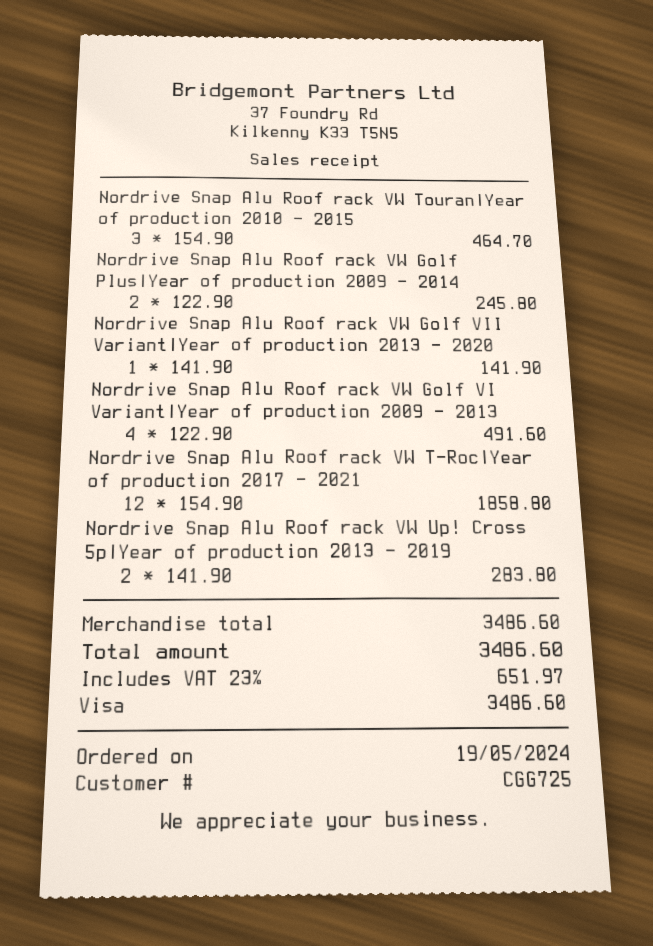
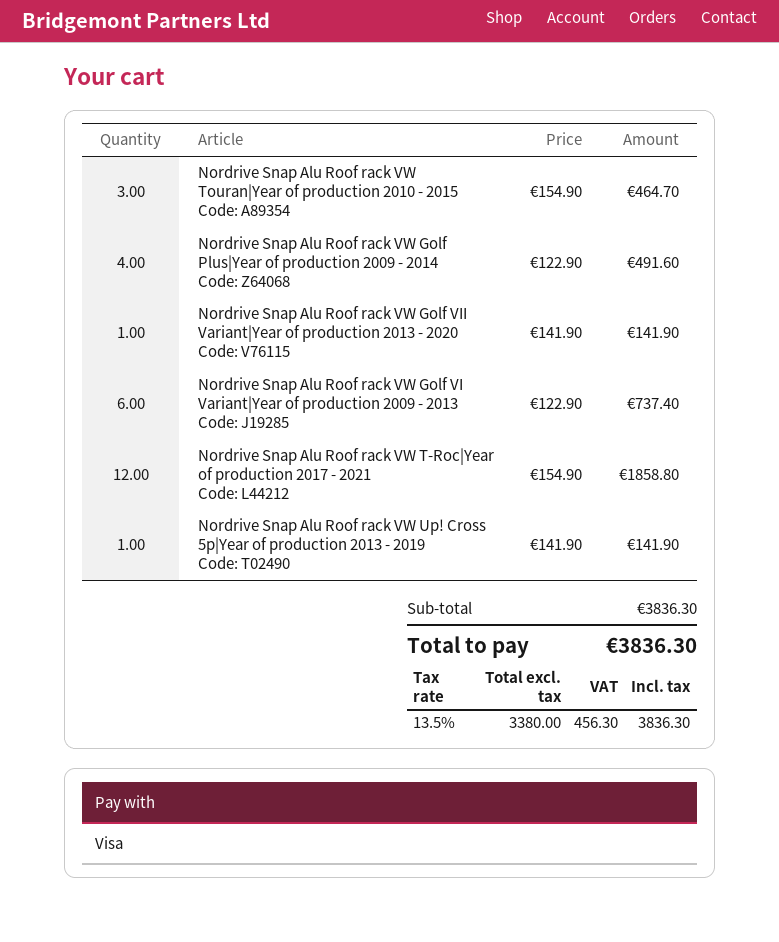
Nordrive Snap Alu Roof rack VW Golf Plus|Year of production 2009 - 2014: 2 x 122.90 = 245.80 -> 4 x 122.90 = 491.60
Nordrive Snap Alu Roof rack VW Golf VI Variant|Year of production 2009 - 2013: 4 x 122.90 = 491.60 -> 6 x 122.90 = 737.40
Nordrive Snap Alu Roof rack VW Up! Cross 5p|Year of production 2013 - 2019: 2 x 141.90 = 283.80 -> 1 x 141.90 = 141.90
subtotal: 3486.60 -> 3836.30
tax: 23% = 651.97 -> 13.5% = 456.30
total: 3486.60 -> 3836.30

